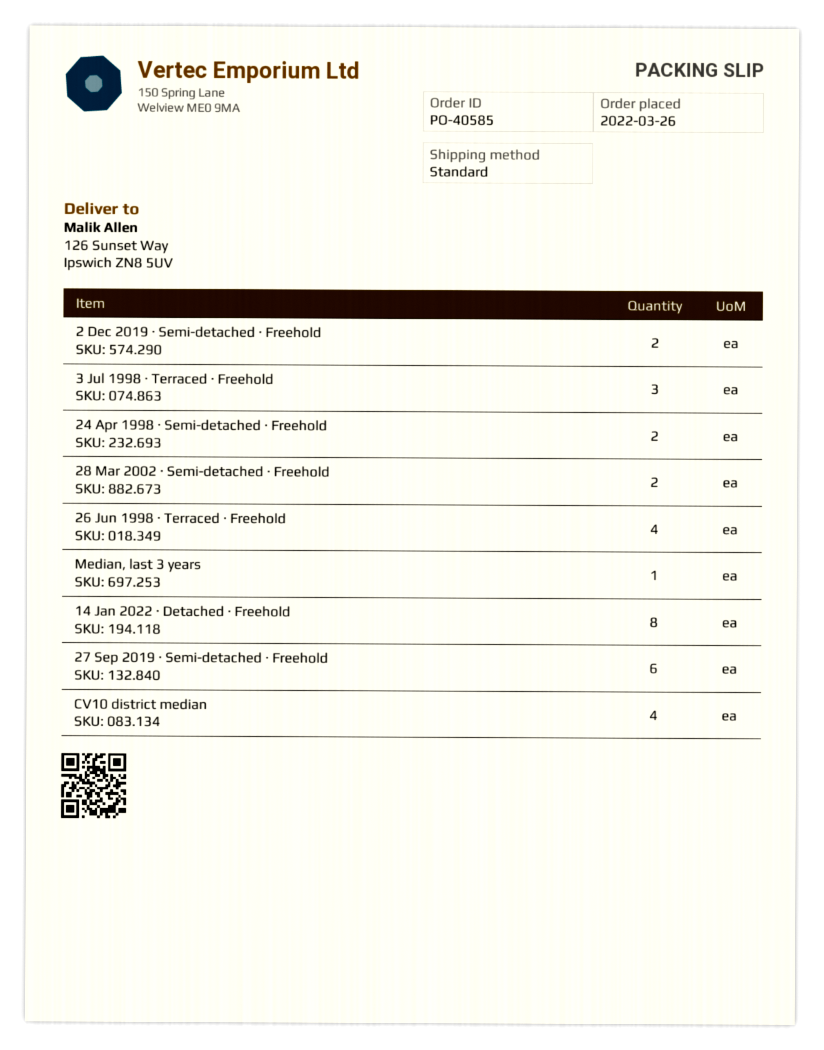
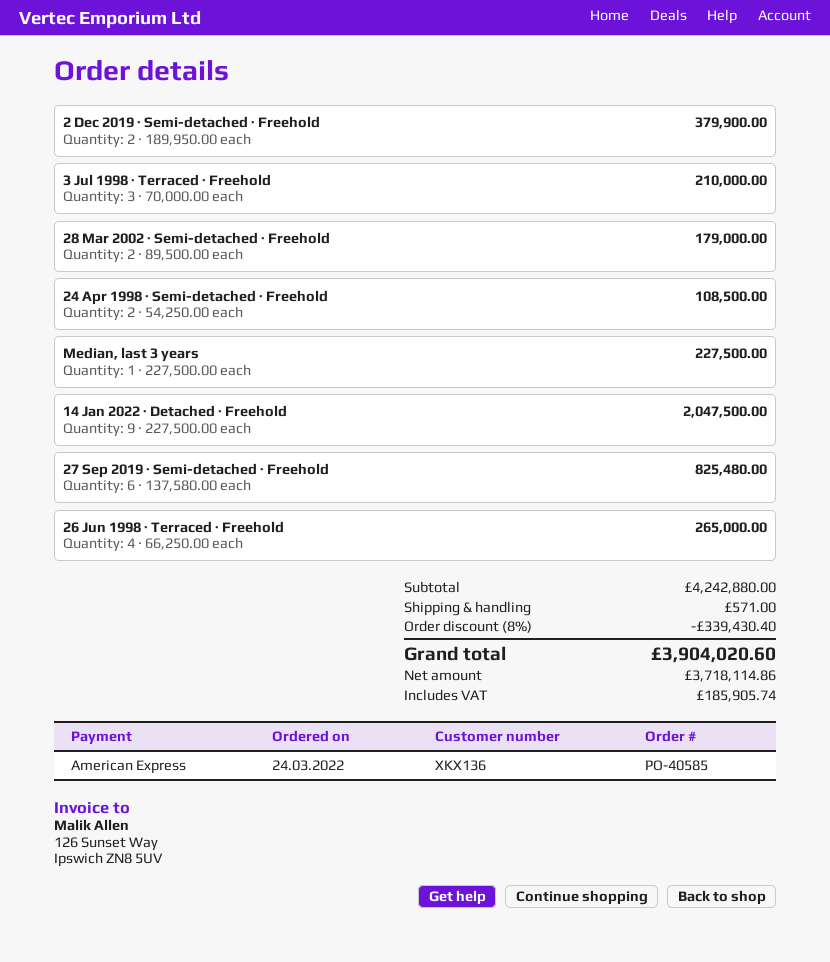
order date: 2022-03-26 -> 2022-03-24
14 Jan 2022 · Detached · Freehold: 8 -> 9
CV10 district median: 4 -> none

